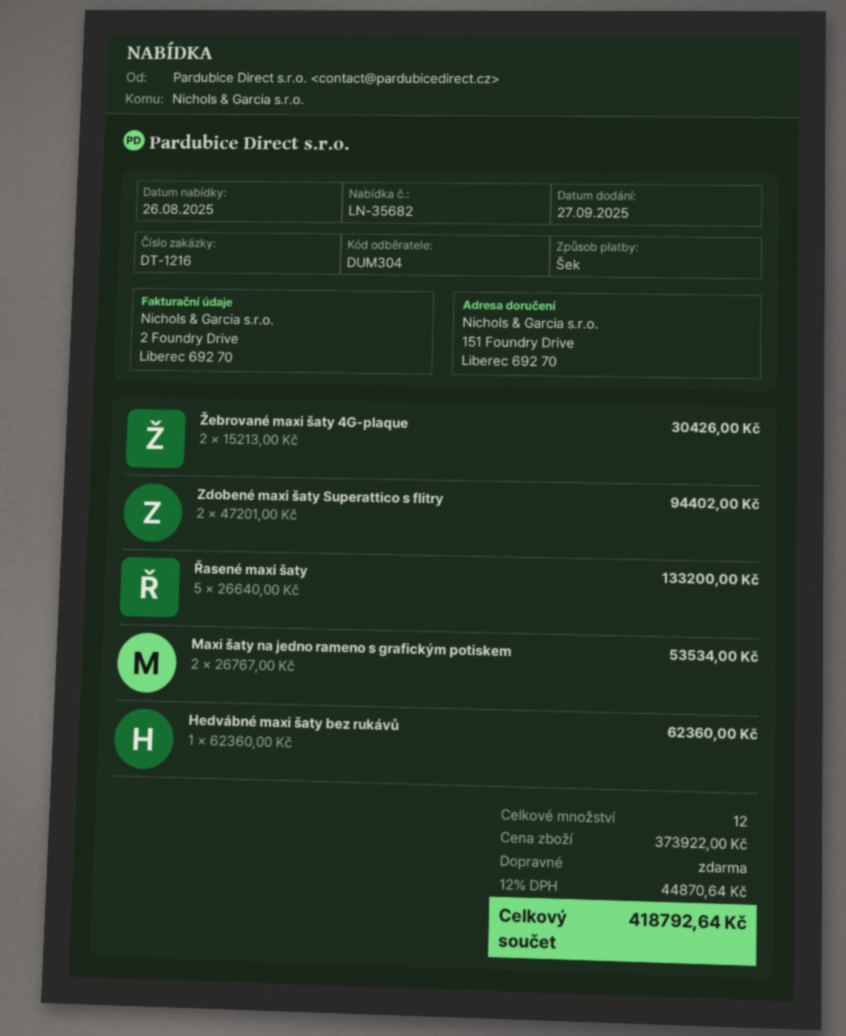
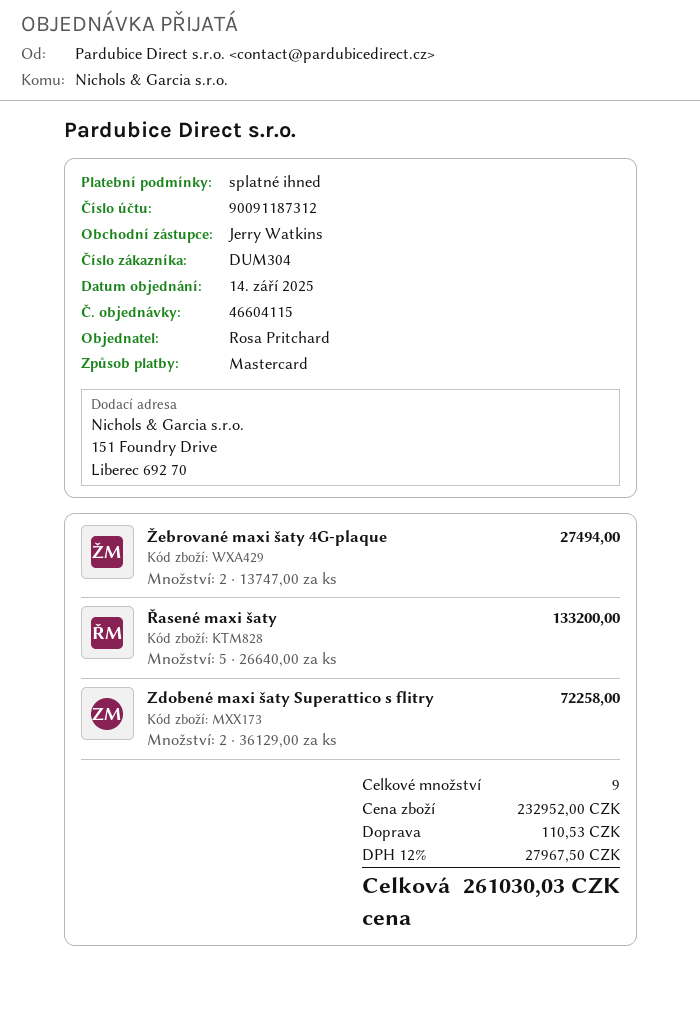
payment method: cheque -> Mastercard
Žebrované maxi šaty 4G-plaque: 2 x 15213.00 = 30426.00 -> 2 x 13747.00 = 27494.00
Zdobené maxi šaty Superattico s flitry: 2 x 47201.00 = 94402.00 -> 2 x 36129.00 = 72258.00
Maxi šaty na jedno rameno s grafickým potiskem: 2 x 26767.00 = 53534.00 -> none
Hedvábné maxi šaty bez rukávů: 1 x 62360.00 = 62360.00 -> none
total quantity: 12 -> 9
subtotal: 373922.00 -> 232952.00
shipping: 0.00 -> 110.53
tax: 12% = 44870.64 -> 12% = 27967.50
total: 418792.64 -> 261030.03

